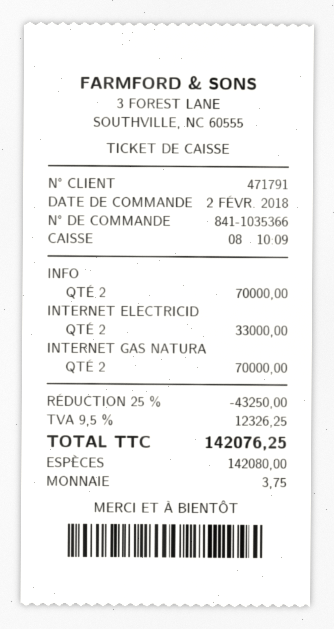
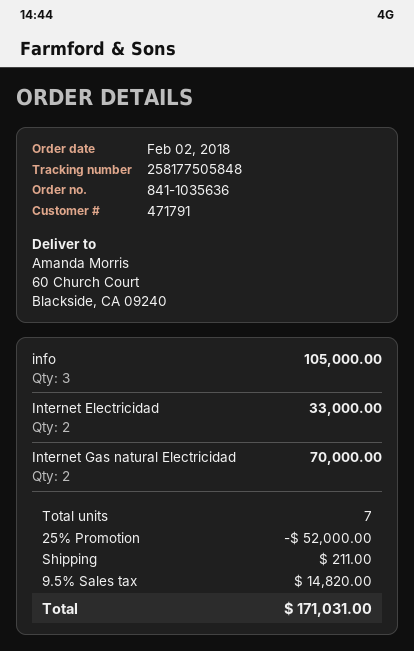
order number: 841-1035366 -> 841-1035636
INFO: 2 for 70000.00 -> 3 for 105000.00
discount: 25% = 43250.00 -> 25% = 52000.00
shipping: none -> 211.00
tax: 9.5% = 12326.25 -> 9.5% = 14820.00
total: 142076.25 -> 171031.00

